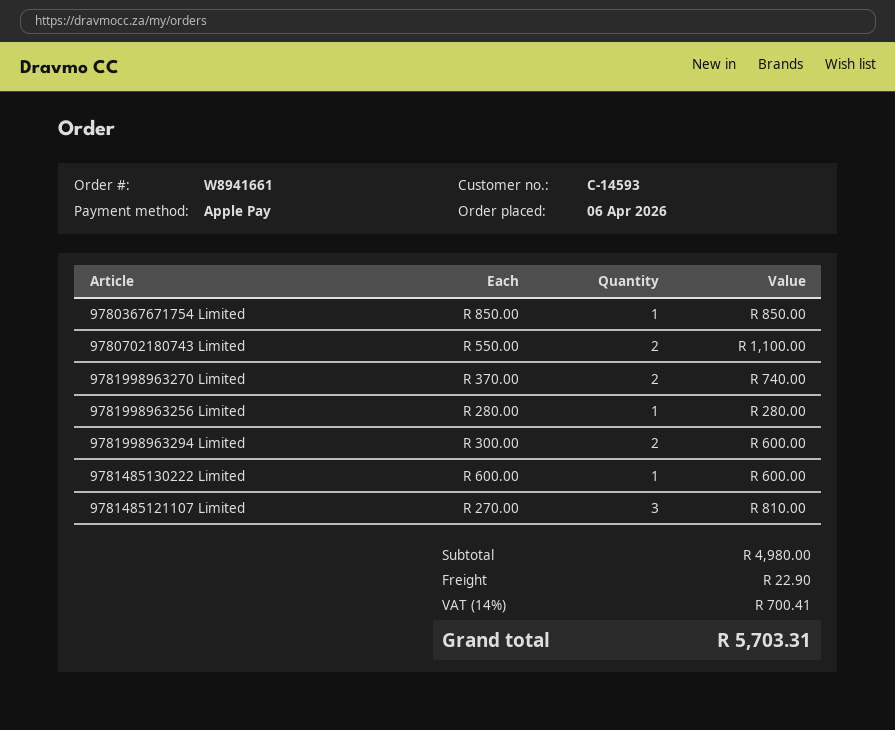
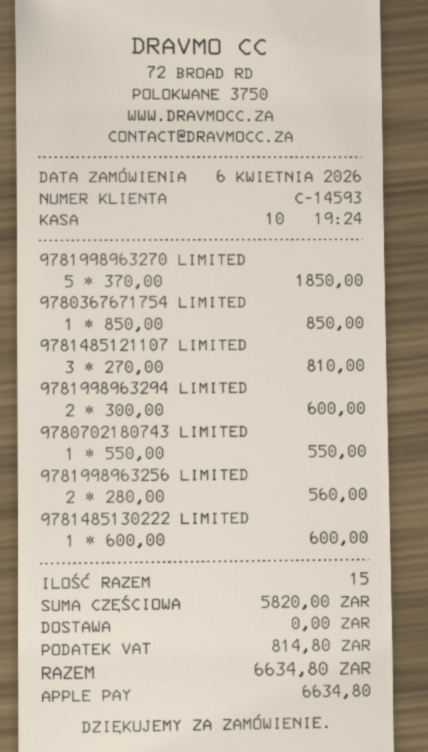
9780702180743 Limited: 2 x 550.00 = 1100.00 -> 1 x 550.00 = 550.00
9781998963270 Limited: 2 x 370.00 = 740.00 -> 5 x 370.00 = 1850.00
9781998963256 Limited: 1 x 280.00 = 280.00 -> 2 x 280.00 = 560.00
subtotal: 4980.00 -> 5820.00
shipping: 22.90 -> 0.00
tax: 700.41 -> 814.80
total: 5703.31 -> 6634.80

